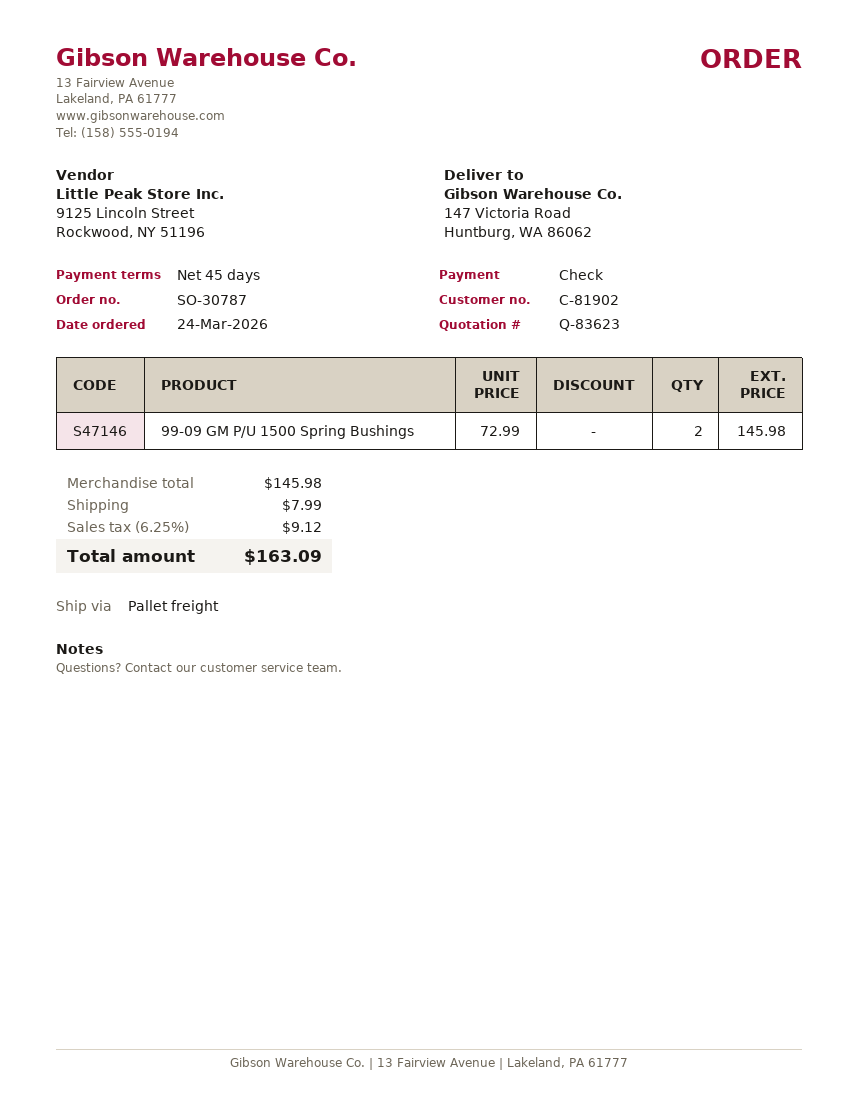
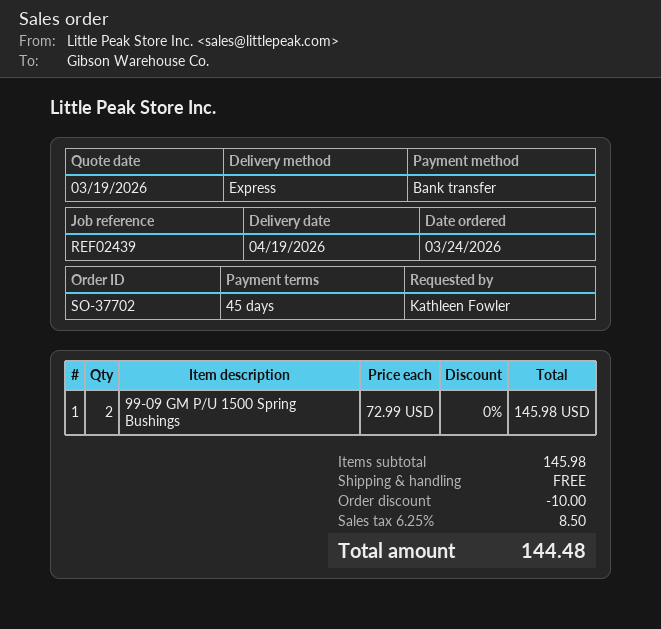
order number: SO-30787 -> SO-37702
payment method: cheque -> bank transfer
shipping method: pallet freight -> express
discount: none -> 10.00
shipping: 7.99 -> 0.00
tax: 6.25% = 9.12 -> 6.25% = 8.50
total: 163.09 -> 144.48

